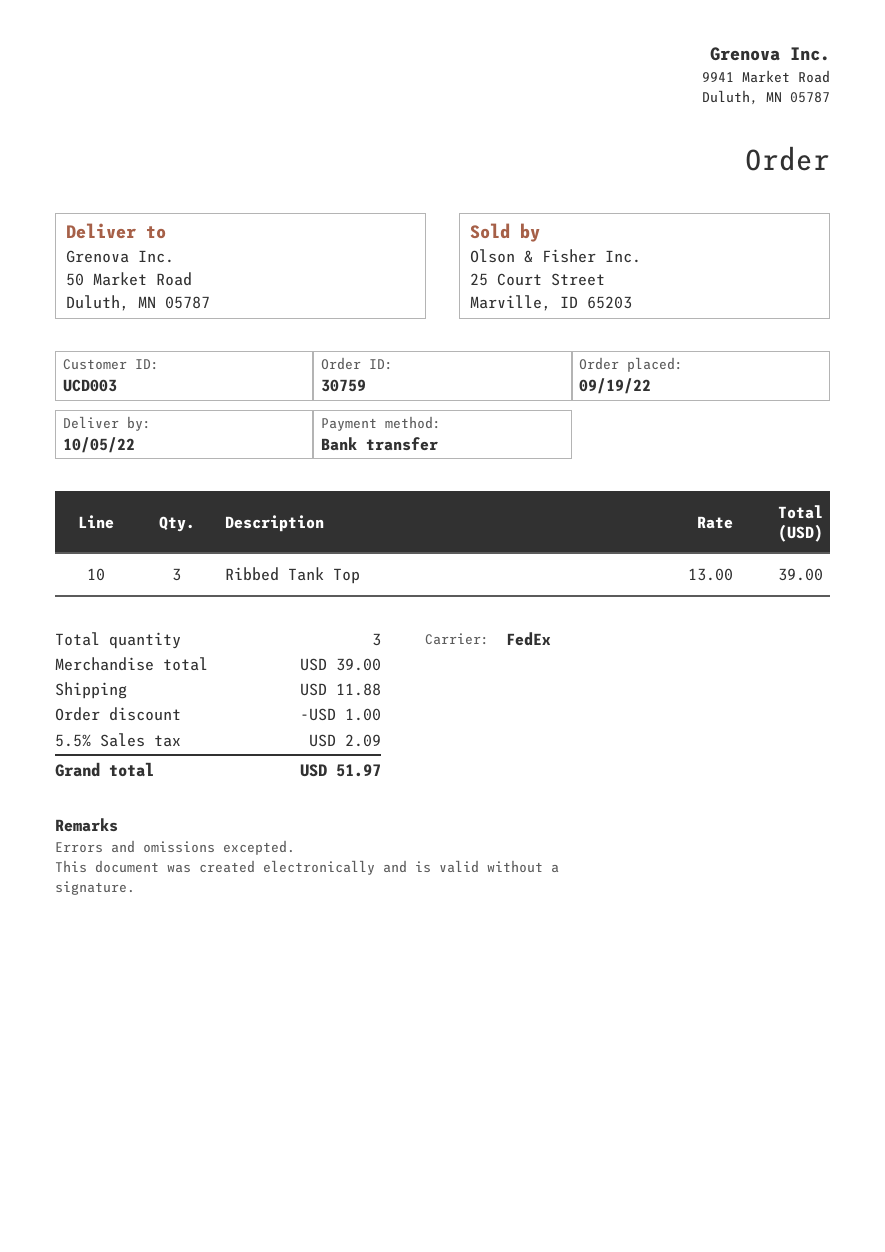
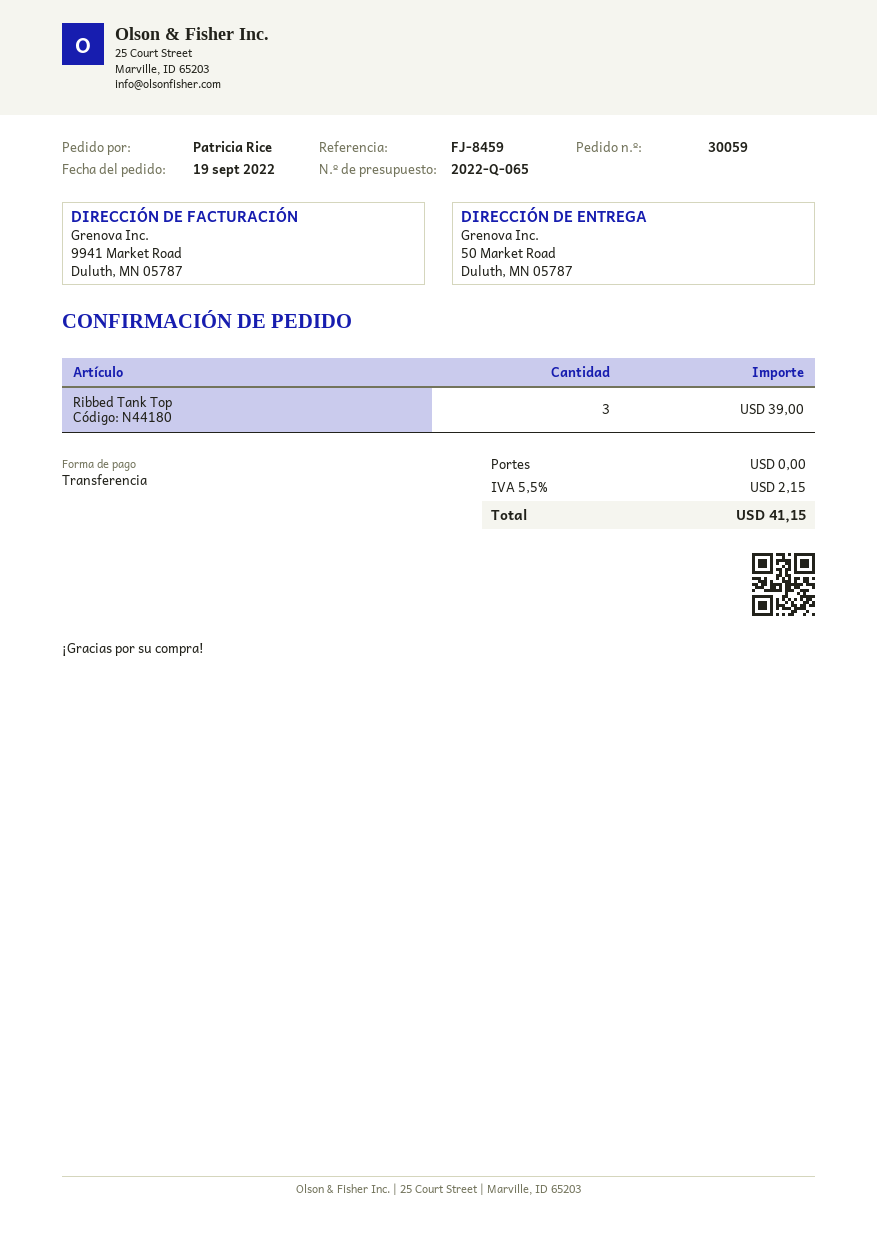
order number: 30759 -> 30059
discount: 1.00 -> none
shipping: 11.88 -> 0.00
tax: 5.5% = 2.09 -> 5.5% = 2.15
total: 51.97 -> 41.15

